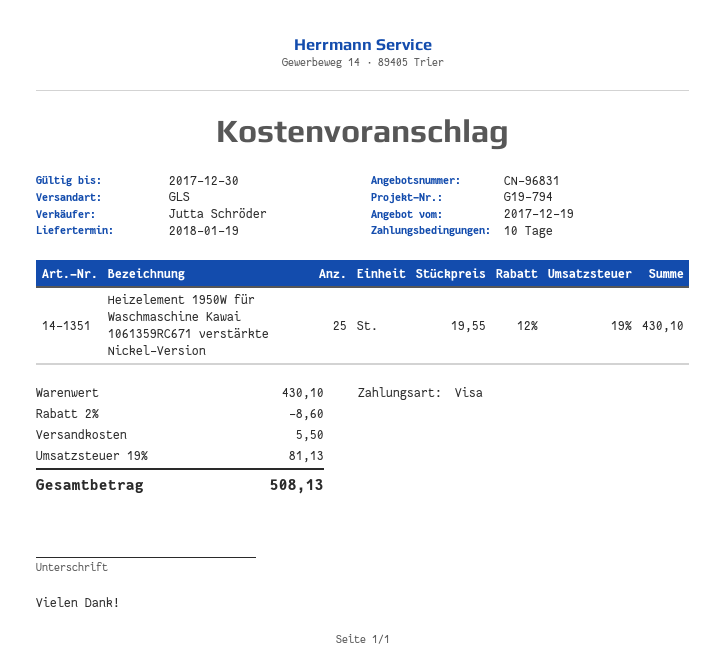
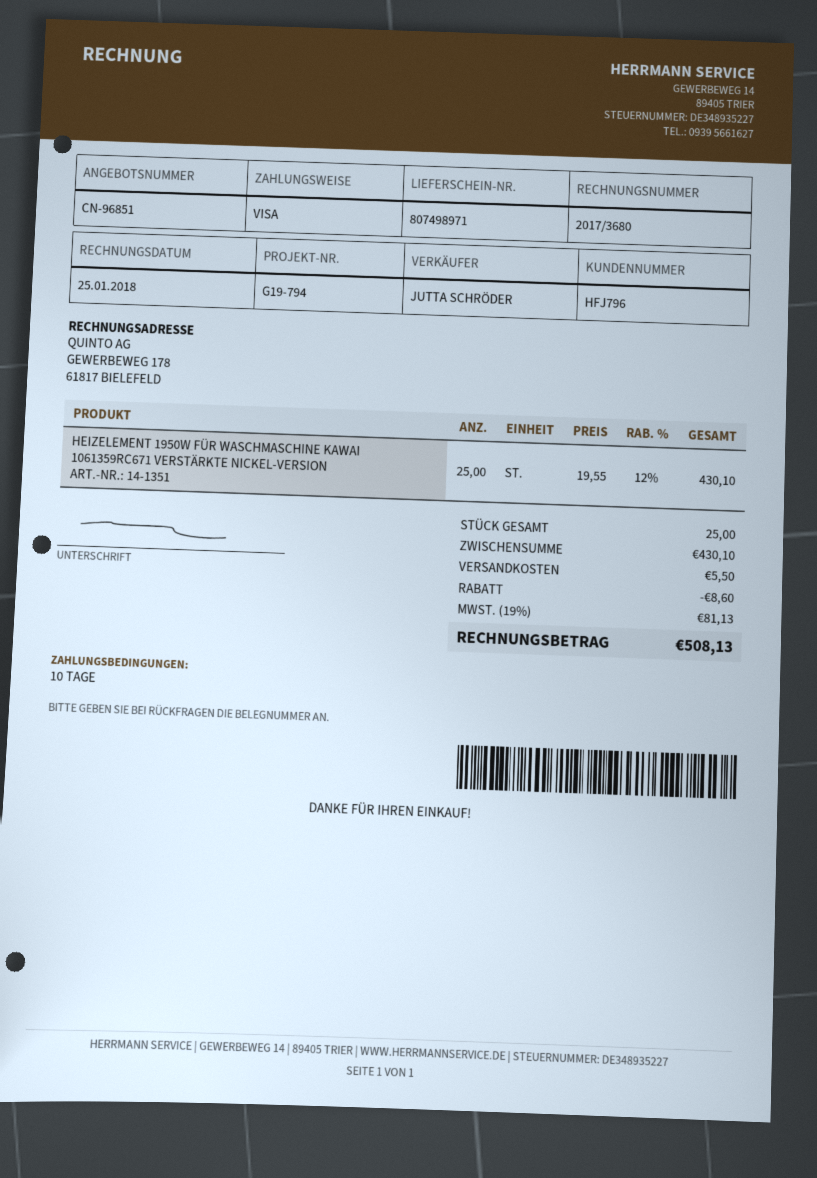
quote number: CN-96831 -> CN-96851

